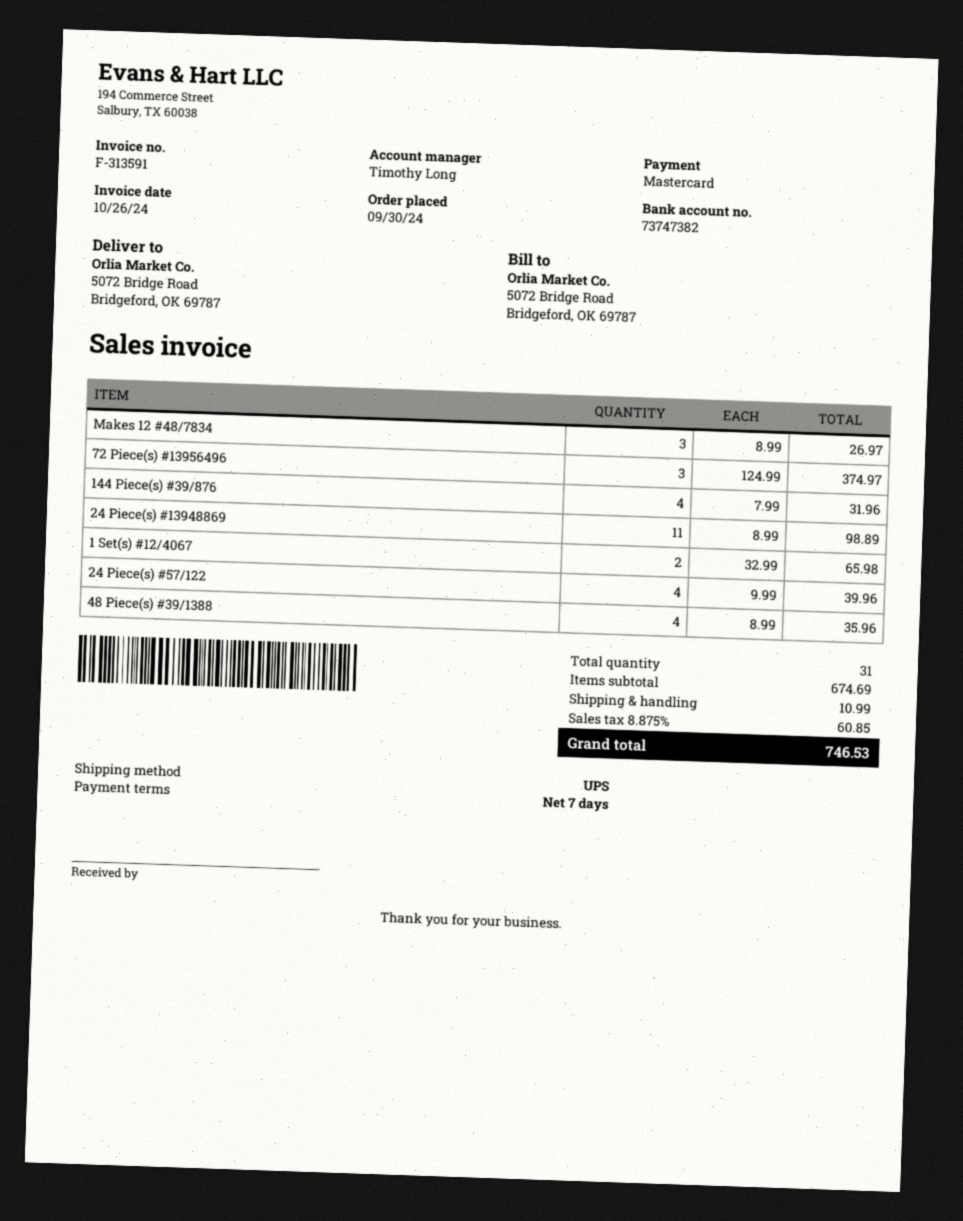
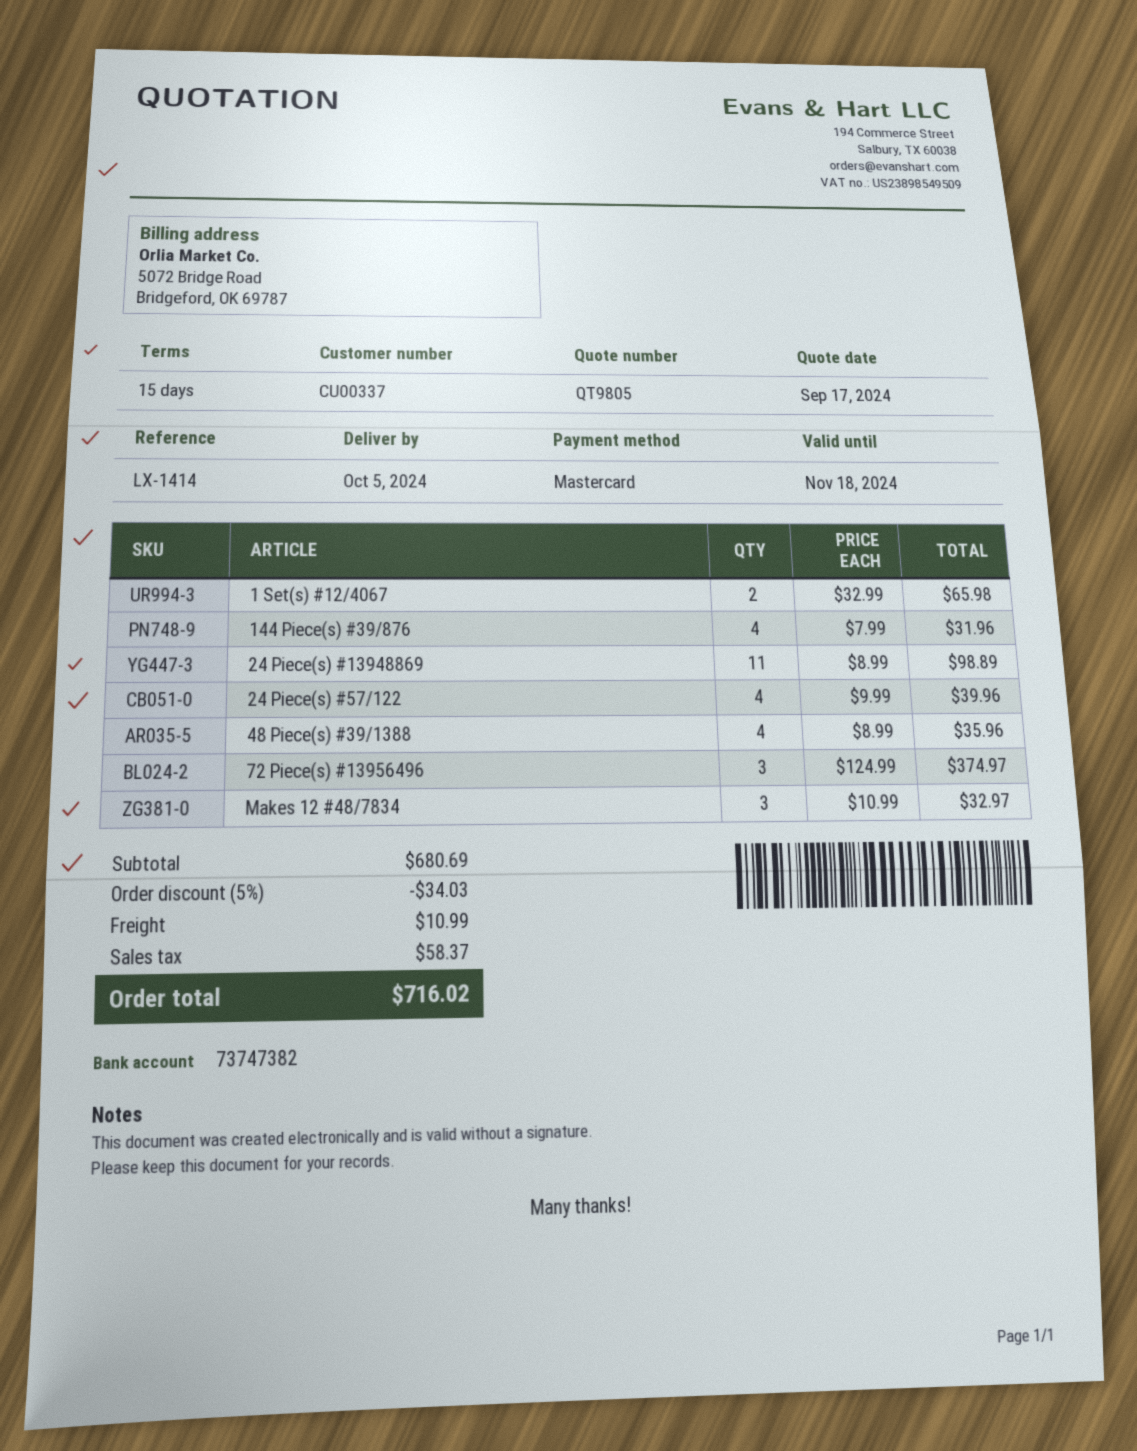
payment terms: 7 days -> 15 days
Makes 12 #48/7834: 3 x 8.99 = 26.97 -> 3 x 10.99 = 32.97
subtotal: 674.69 -> 680.69
discount: none -> 5% = 34.03
tax: 60.85 -> 58.37
total: 746.53 -> 716.02

